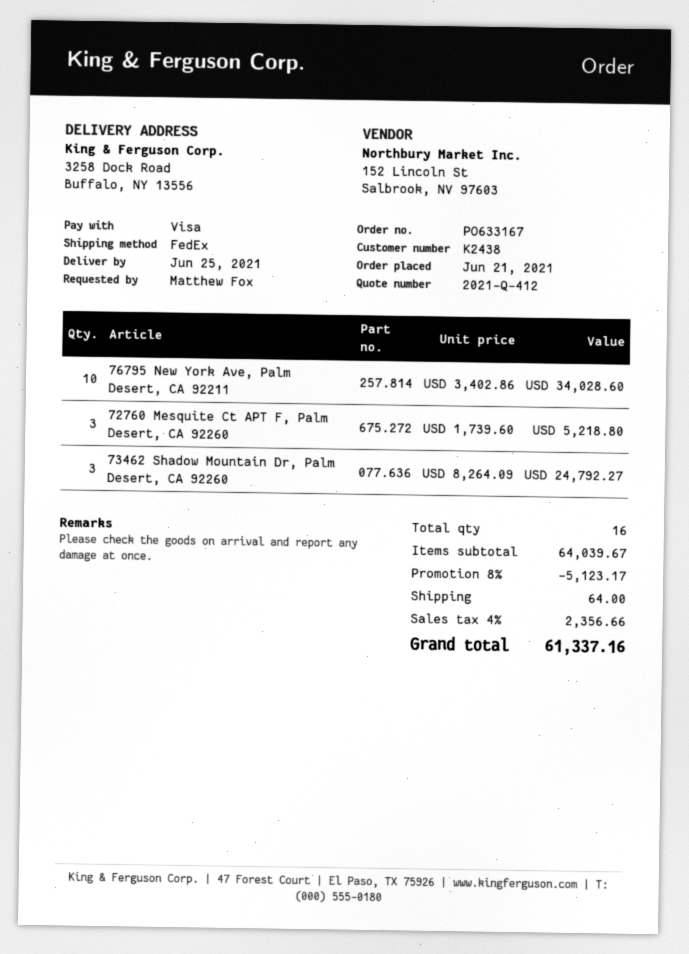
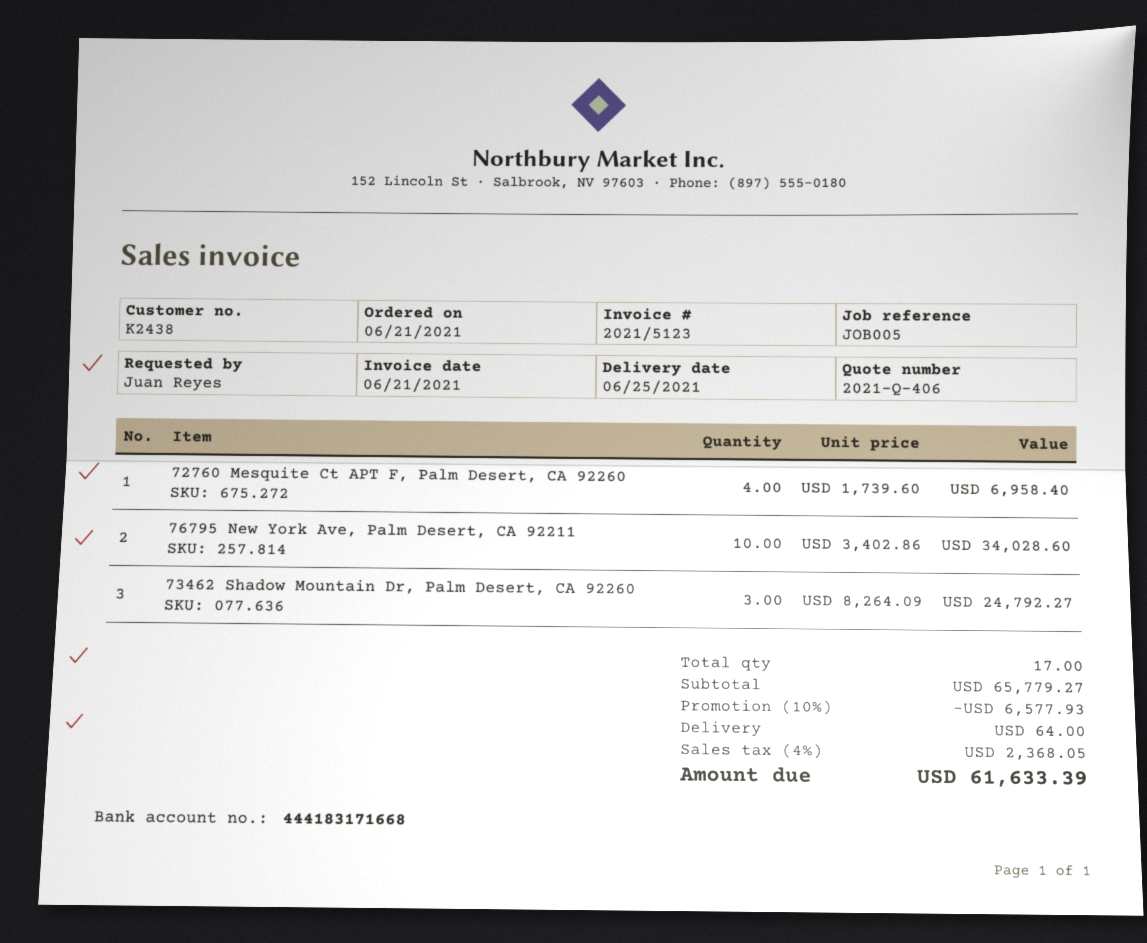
quote number: 2021-Q-412 -> 2021-Q-406
ordered by: Matthew Fox -> Juan Reyes
72760 Mesquite Ct APT F, Palm Desert, CA 92260: 3 x 1739.60 = 5218.80 -> 4 x 1739.60 = 6958.40
total quantity: 16 -> 17
subtotal: 64039.67 -> 65779.27
discount: 8% = 5123.17 -> 10% = 6577.93
tax: 4% = 2356.66 -> 4% = 2368.05
total: 61337.16 -> 61633.39

